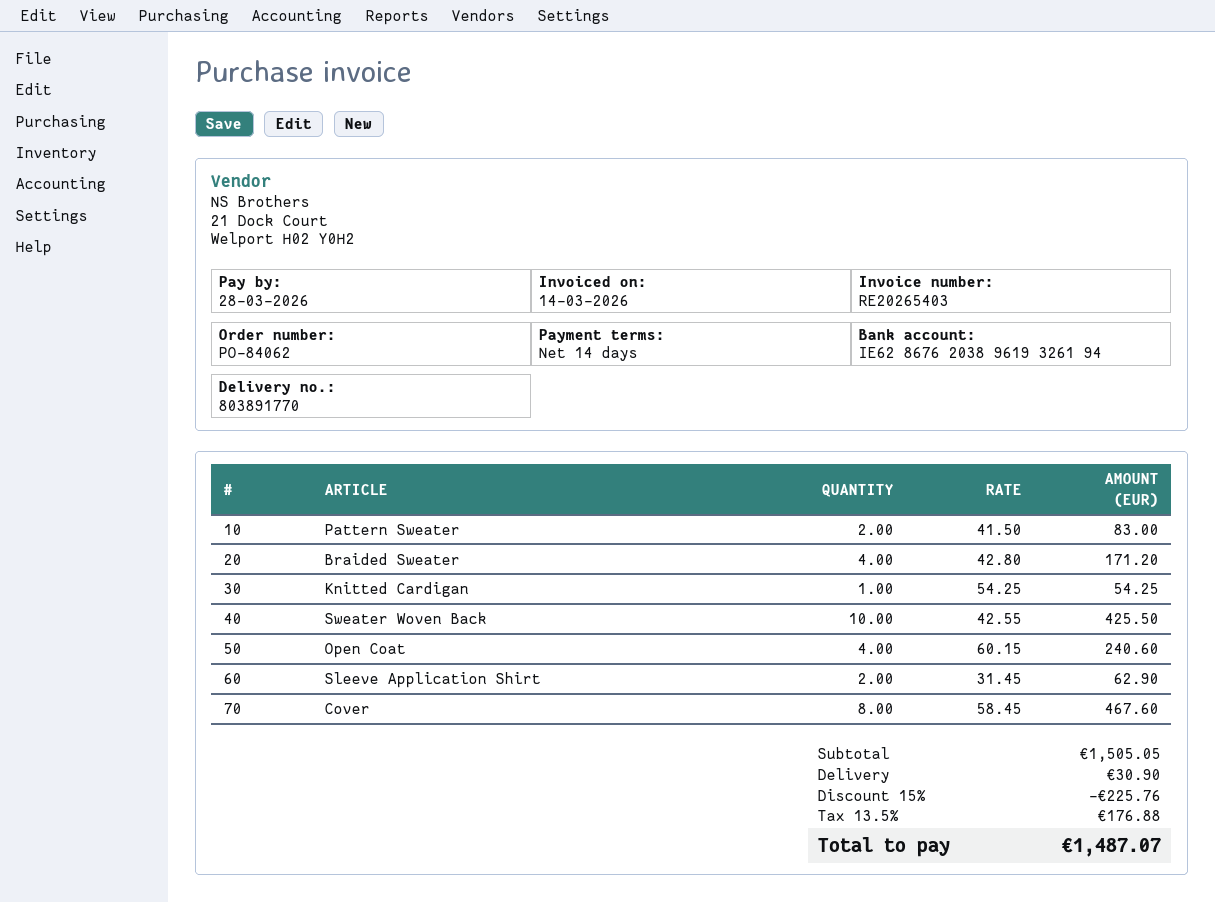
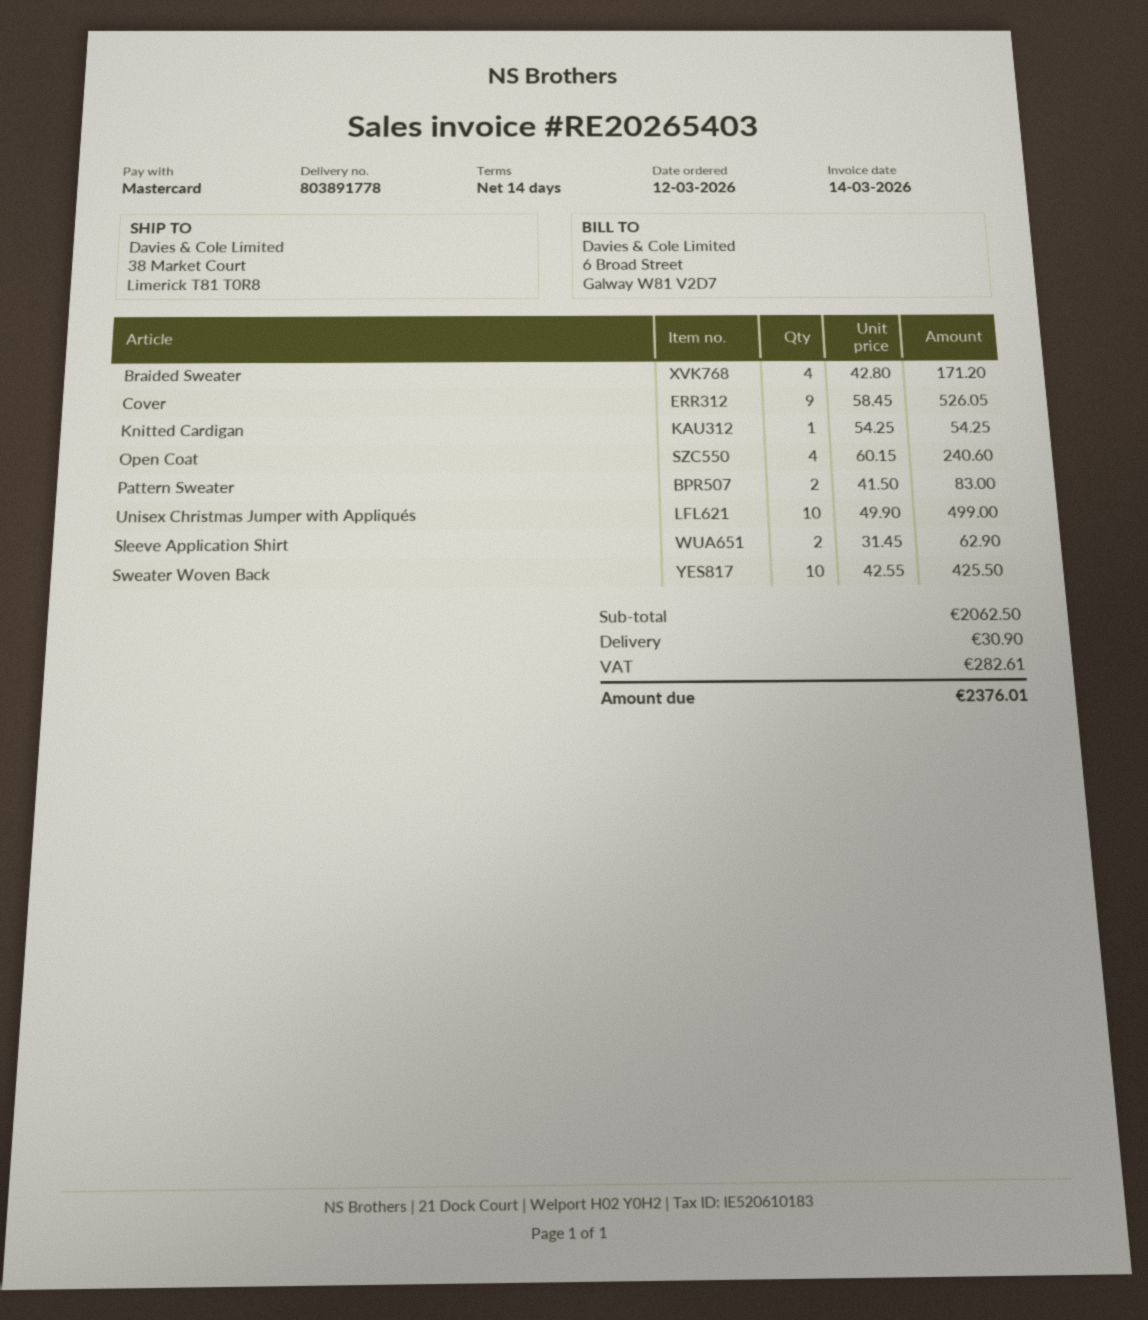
delivery note number: 803891770 -> 803891778
Cover: 8 x 58.45 = 467.60 -> 9 x 58.45 = 526.05
Unisex Christmas Jumper with Appliqués: none -> 10 x 49.90 = 499.00
subtotal: 1505.05 -> 2062.50
discount: 15% = 225.76 -> none
tax: 176.88 -> 282.61
total: 1487.07 -> 2376.01

